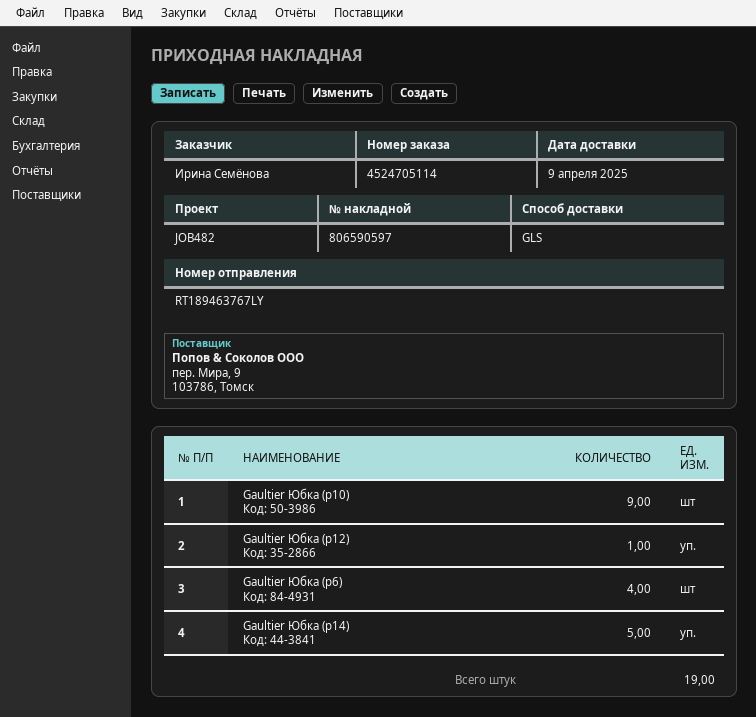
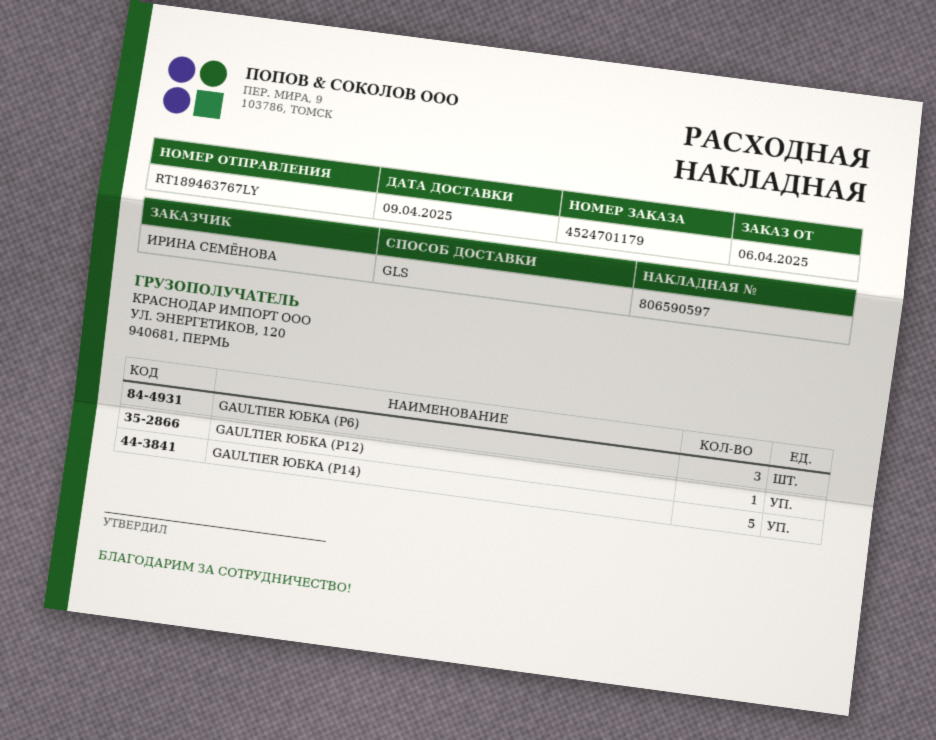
order number: 4524705114 -> 4524701179
Gaultier Юбка (р10): 9 -> none
Gaultier Юбка (р6): 4 -> 3

